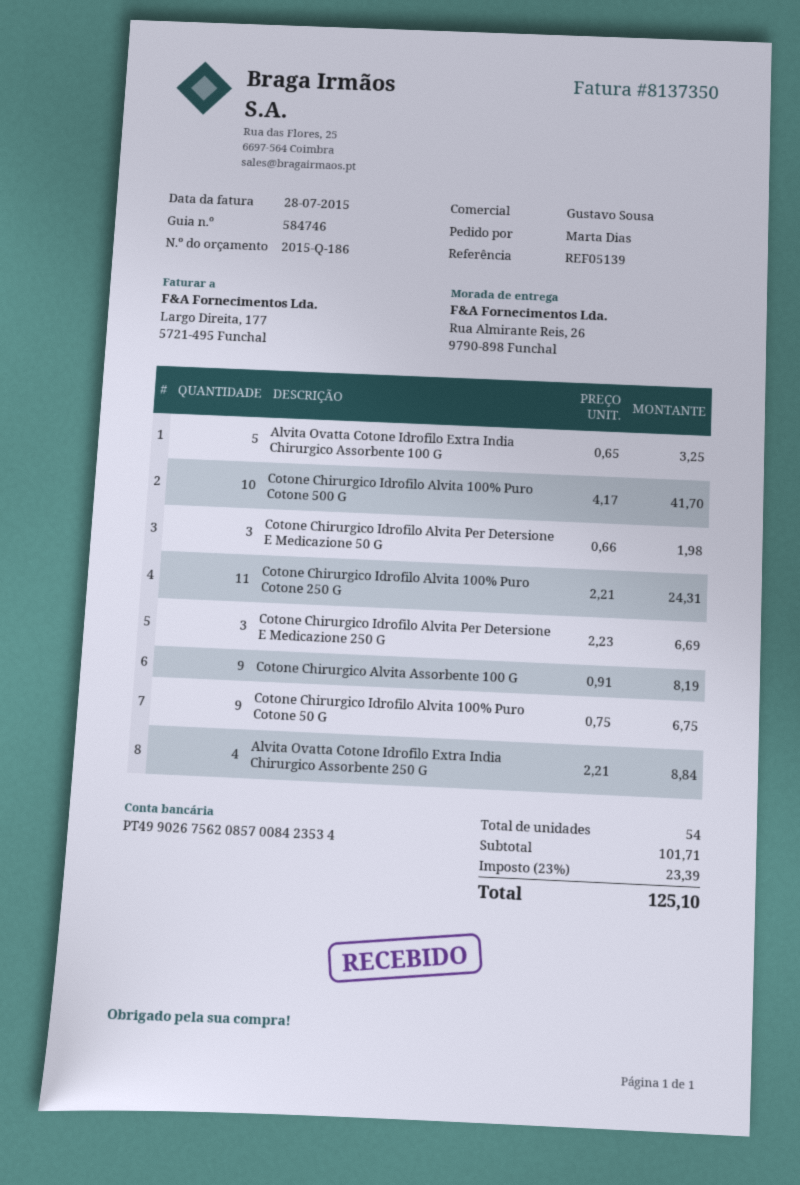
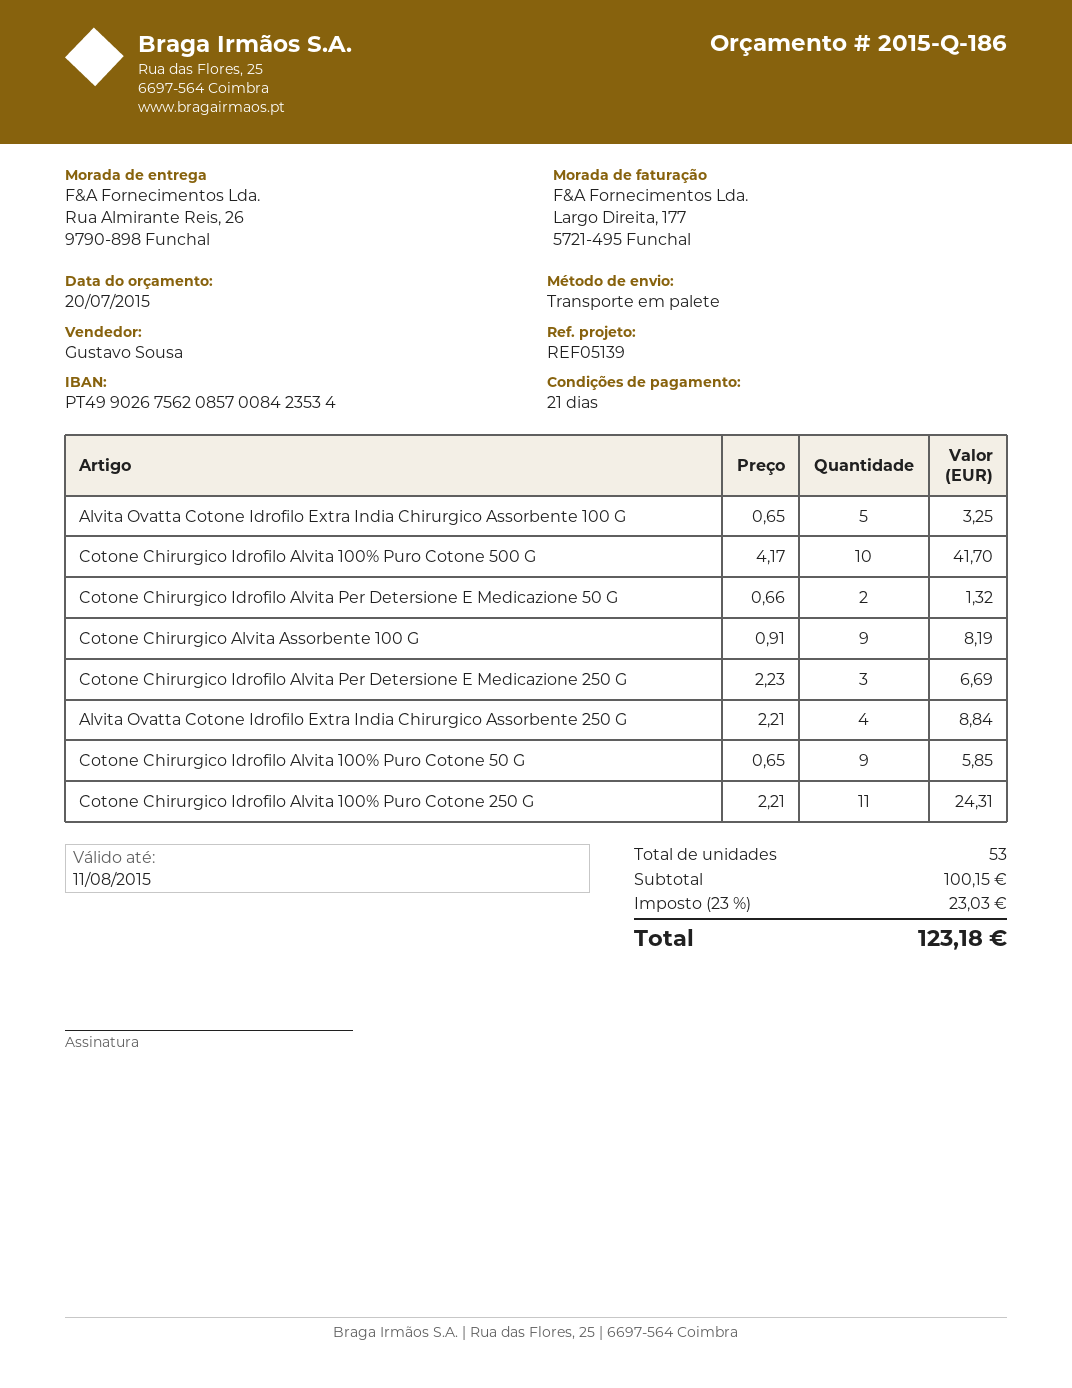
Cotone Chirurgico Idrofilo Alvita Per Detersione E Medicazione 50 G: 3 x 0.66 = 1.98 -> 2 x 0.66 = 1.32
Cotone Chirurgico Idrofilo Alvita 100% Puro Cotone 50 G: 9 x 0.75 = 6.75 -> 9 x 0.65 = 5.85
total quantity: 54 -> 53
subtotal: 101.71 -> 100.15
tax: 23% = 23.39 -> 23% = 23.03
total: 125.10 -> 123.18

